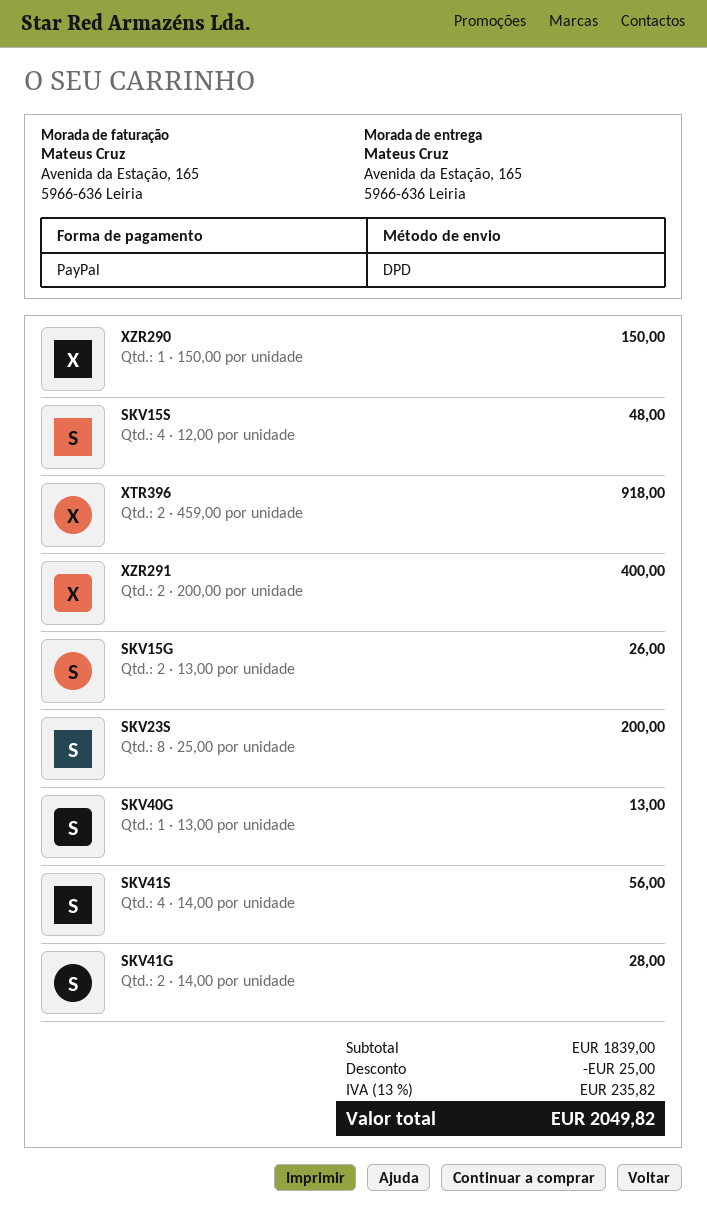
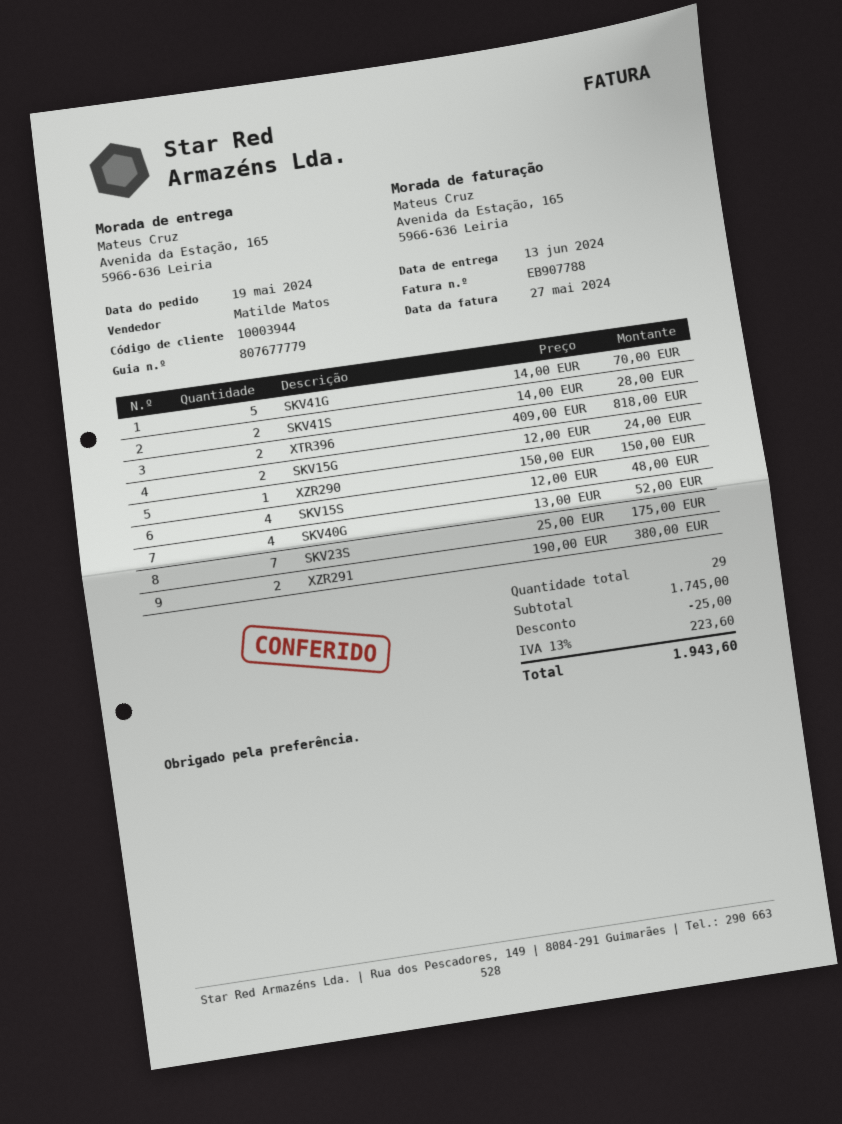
XTR396: 2 x 459.00 = 918.00 -> 2 x 409.00 = 818.00
XZR291: 2 x 200.00 = 400.00 -> 2 x 190.00 = 380.00
SKV15G: 2 x 13.00 = 26.00 -> 2 x 12.00 = 24.00
SKV23S: 8 x 25.00 = 200.00 -> 7 x 25.00 = 175.00
SKV40G: 1 x 13.00 = 13.00 -> 4 x 13.00 = 52.00
SKV41S: 4 x 14.00 = 56.00 -> 2 x 14.00 = 28.00
SKV41G: 2 x 14.00 = 28.00 -> 5 x 14.00 = 70.00
subtotal: 1839.00 -> 1745.00
tax: 13% = 235.82 -> 13% = 223.60
total: 2049.82 -> 1943.60

